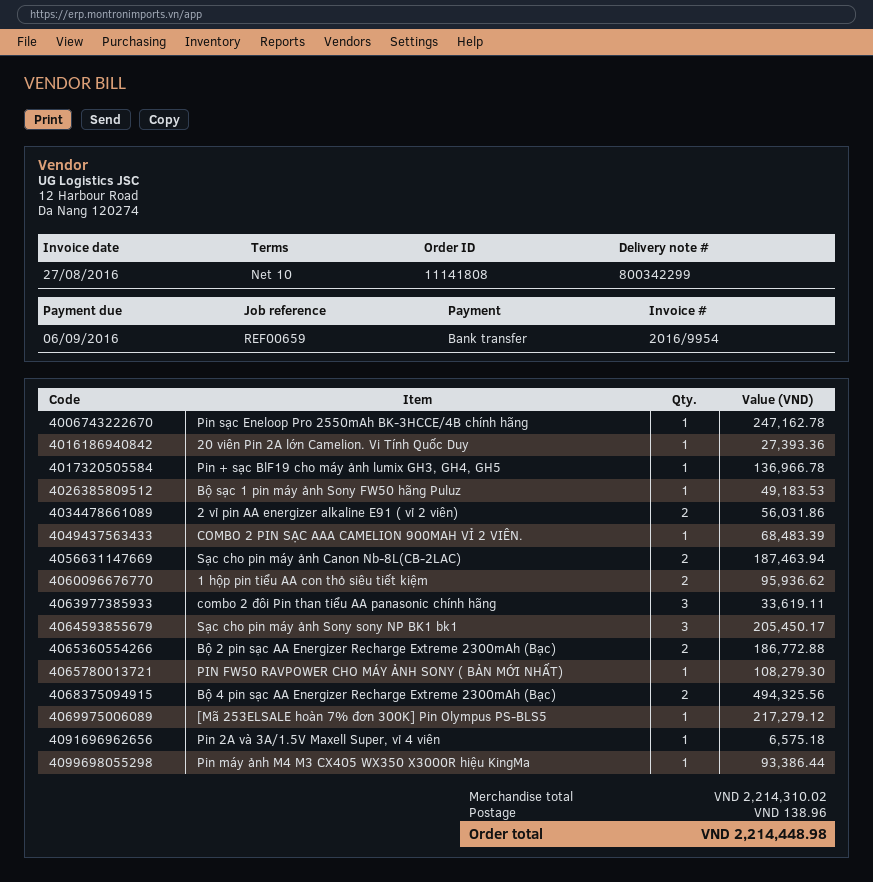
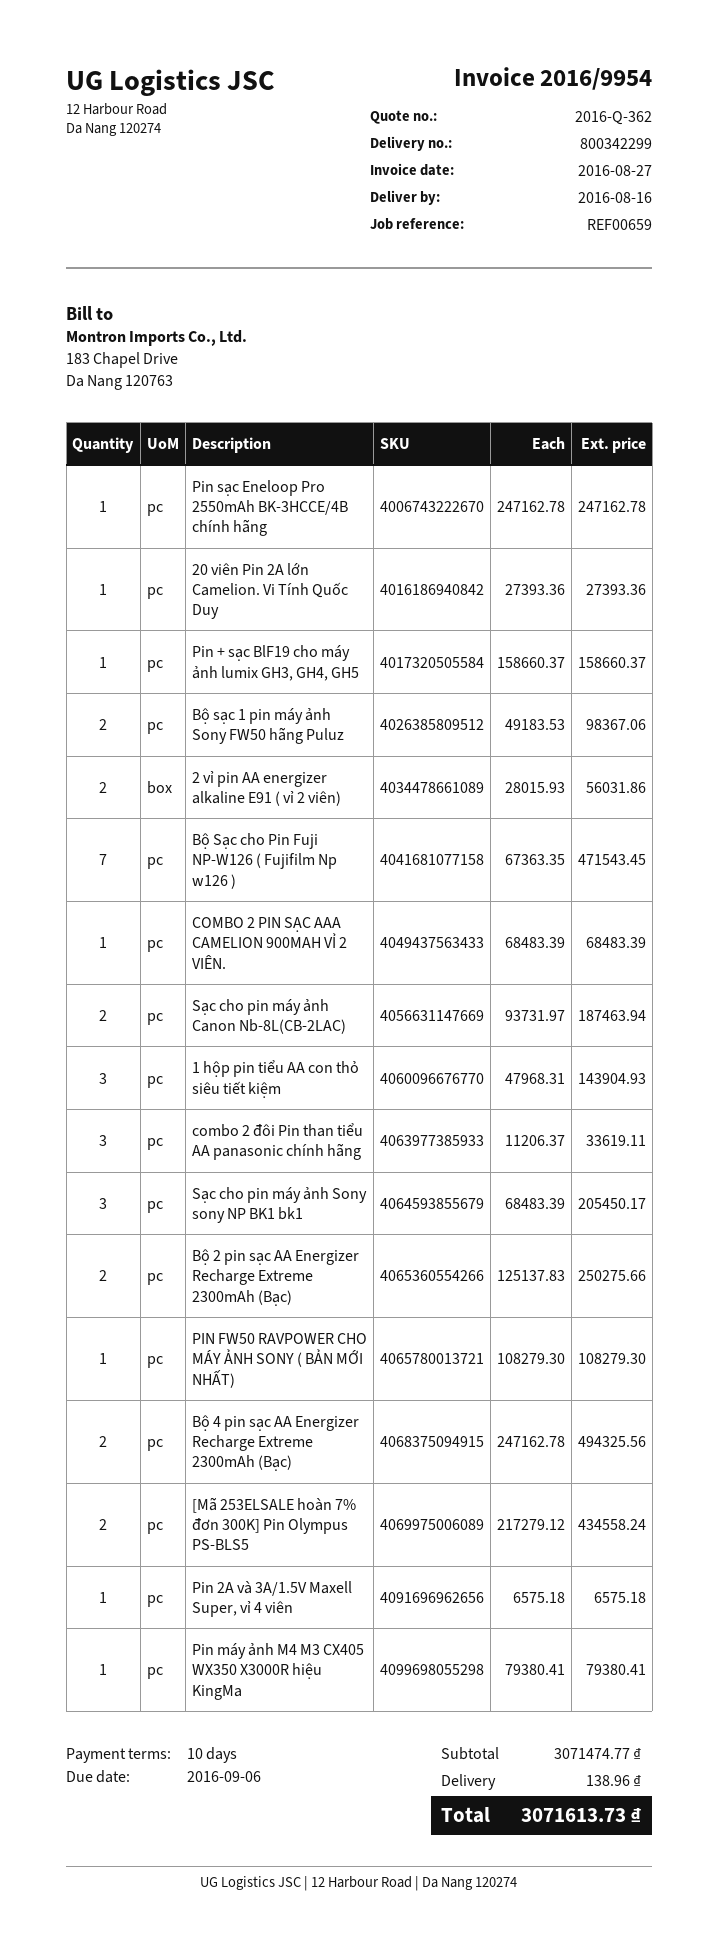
Pin + sạc BlF19 cho máy ảnh lumix GH3, GH4, GH5: 1 for 136966.78 -> 1 for 158660.37
Bộ sạc 1 pin máy ảnh Sony FW50 hãng Puluz: 1 for 49183.53 -> 2 for 98367.06
1 hộp pin tiểu AA con thỏ siêu tiết kiệm: 2 for 95936.62 -> 3 for 143904.93
Bộ 2 pin sạc AA Energizer Recharge Extreme 2300mAh (Bạc): 2 for 186772.88 -> 2 for 250275.66
[Mã 253ELSALE hoàn 7% đơn 300K] Pin Olympus PS-BLS5: 1 for 217279.12 -> 2 for 434558.24
Pin máy ảnh M4 M3 CX405 WX350 X3000R hiệu KingMa: 1 for 93386.44 -> 1 for 79380.41
Bộ Sạc cho Pin Fuji NP-W126 ( Fujifilm Np w126 ): none -> 7 for 471543.45
subtotal: 2214310.02 -> 3071474.77
total: 2214448.98 -> 3071613.73

